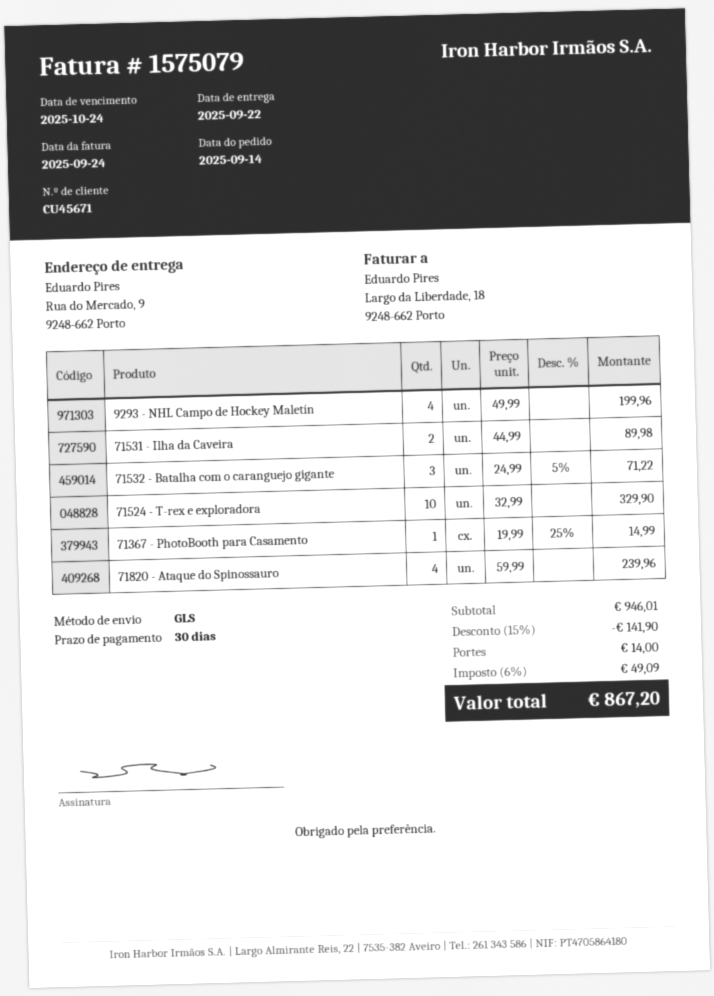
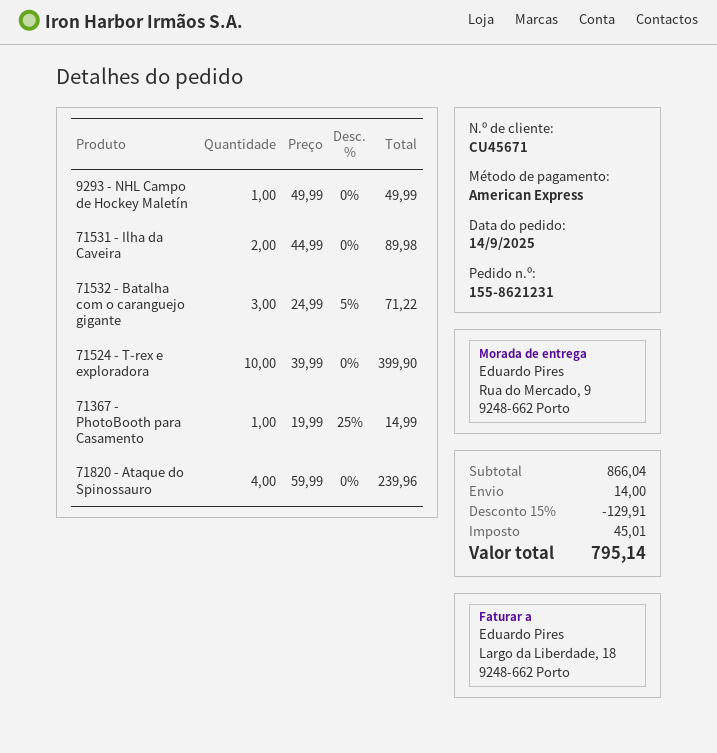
9293 - NHL Campo de Hockey Maletín: 4 x 49.99 = 199.96 -> 1 x 49.99 = 49.99
71524 - T-rex e exploradora: 10 x 32.99 = 329.90 -> 10 x 39.99 = 399.90
subtotal: 946.01 -> 866.04
discount: 15% = 141.90 -> 15% = 129.91
tax: 49.09 -> 45.01
total: 867.20 -> 795.14

